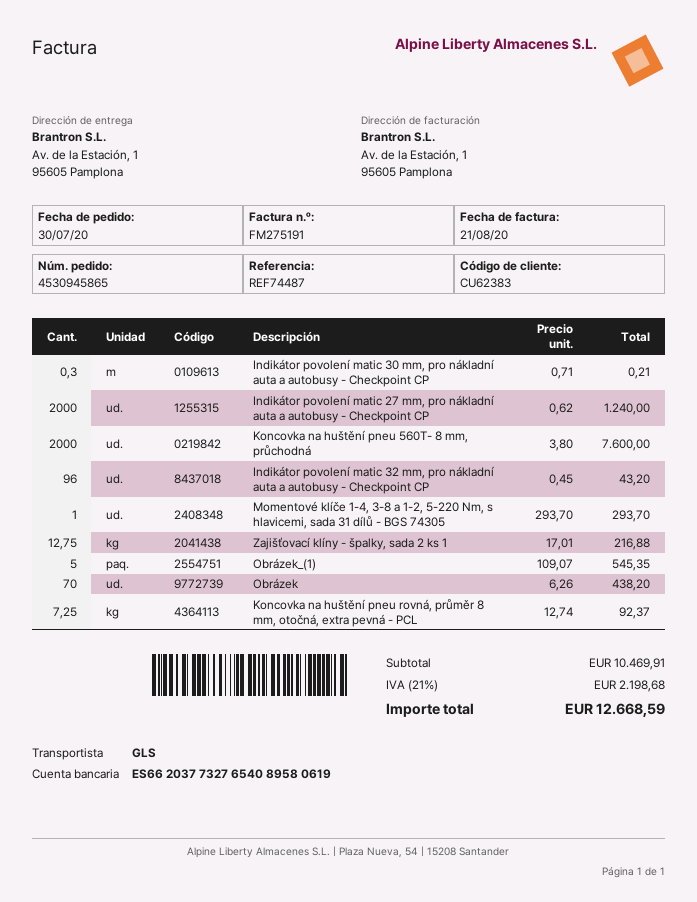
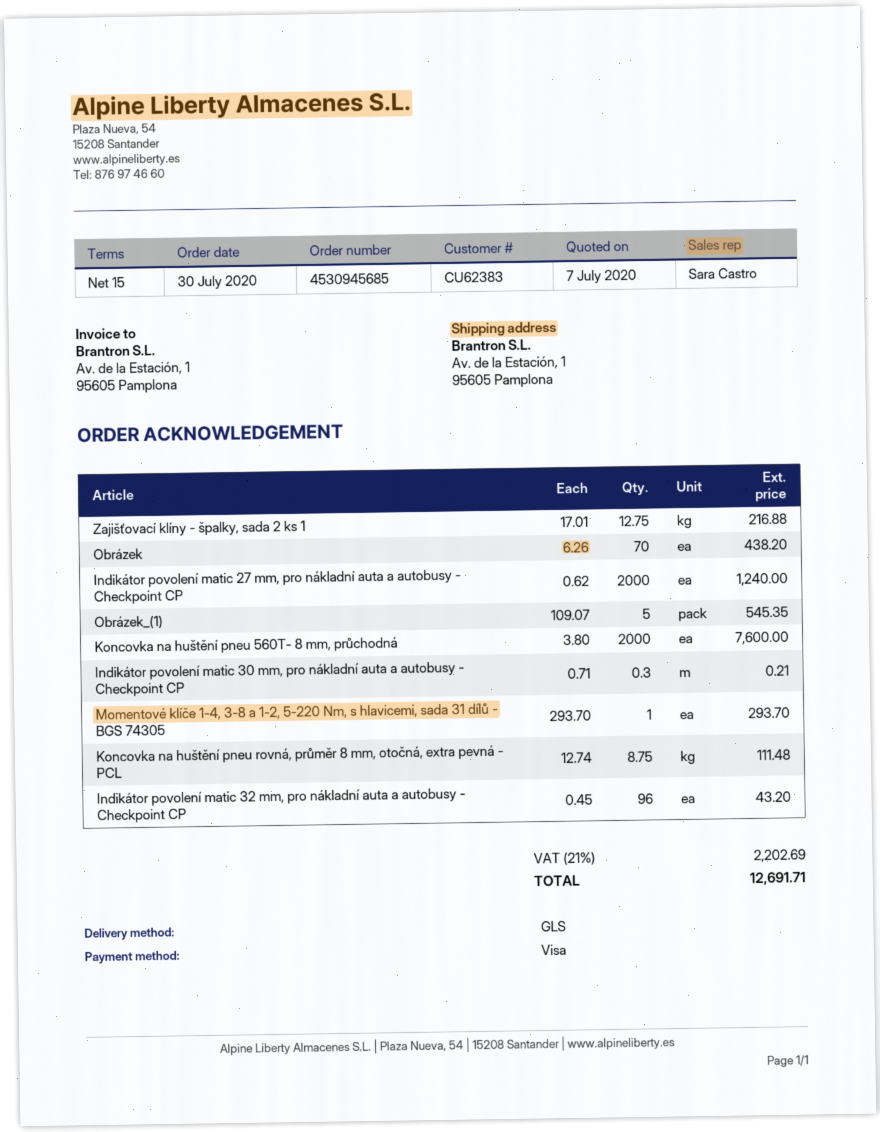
order number: 4530945865 -> 4530945685
Koncovka na huštění pneu rovná, průměr 8 mm, otočná, extra pevná - PCL: 7.25 x 12.74 = 92.37 -> 8.75 x 12.74 = 111.48
tax: 21% = 2198.68 -> 21% = 2202.69
total: 12668.59 -> 12691.71

